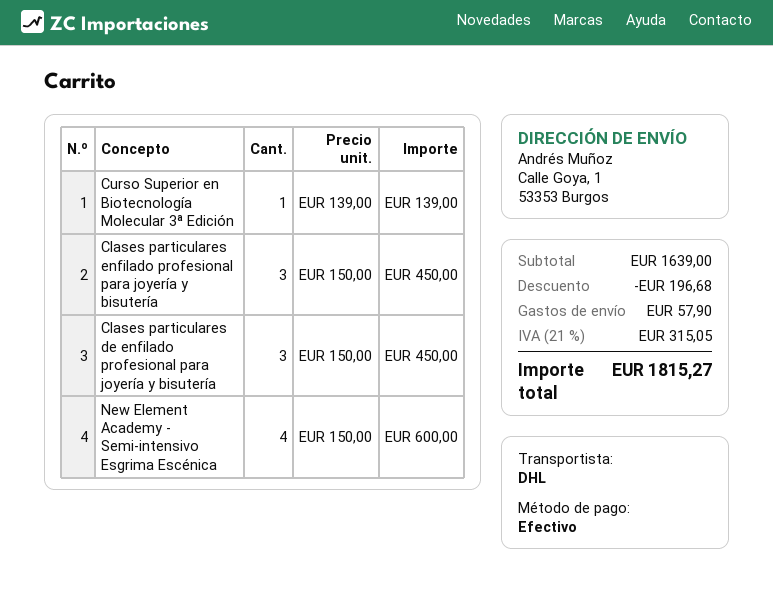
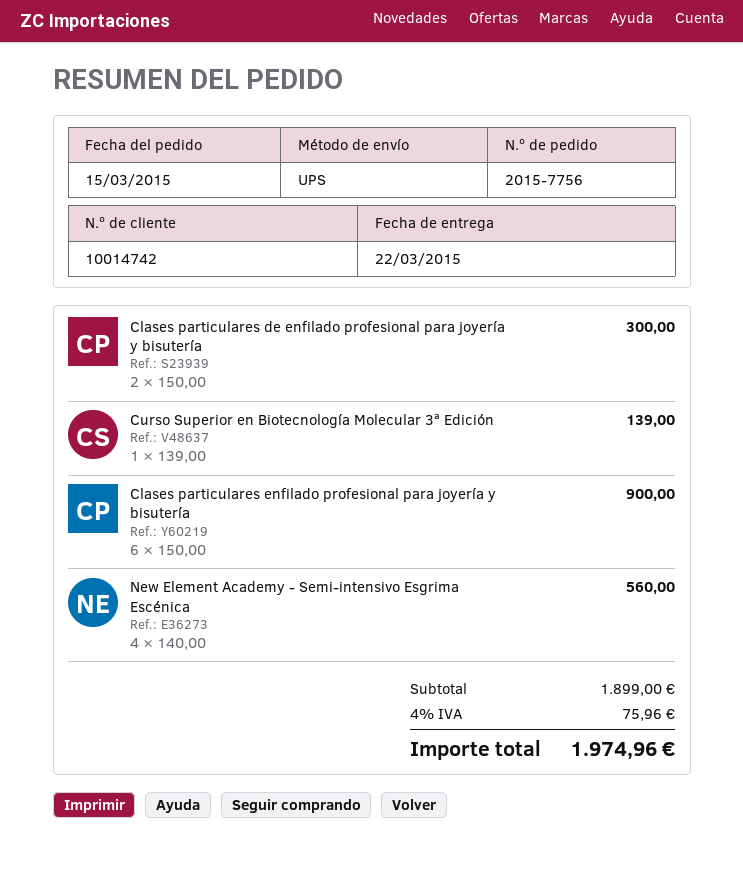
shipping method: DHL -> UPS
Clases particulares enfilado profesional para joyería y bisutería: 3 x 150.00 = 450.00 -> 6 x 150.00 = 900.00
Clases particulares de enfilado profesional para joyería y bisutería: 3 x 150.00 = 450.00 -> 2 x 150.00 = 300.00
New Element Academy - Semi-intensivo Esgrima Escénica: 4 x 150.00 = 600.00 -> 4 x 140.00 = 560.00
subtotal: 1639.00 -> 1899.00
discount: 196.68 -> none
shipping: 57.90 -> none
tax: 21% = 315.05 -> 4% = 75.96
total: 1815.27 -> 1974.96

